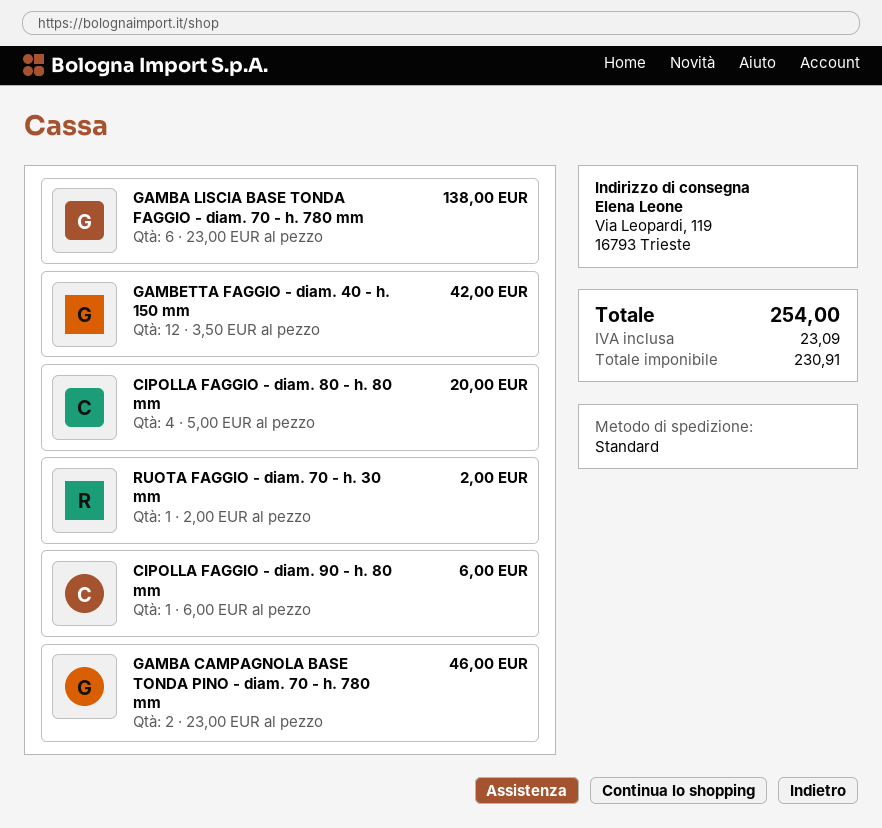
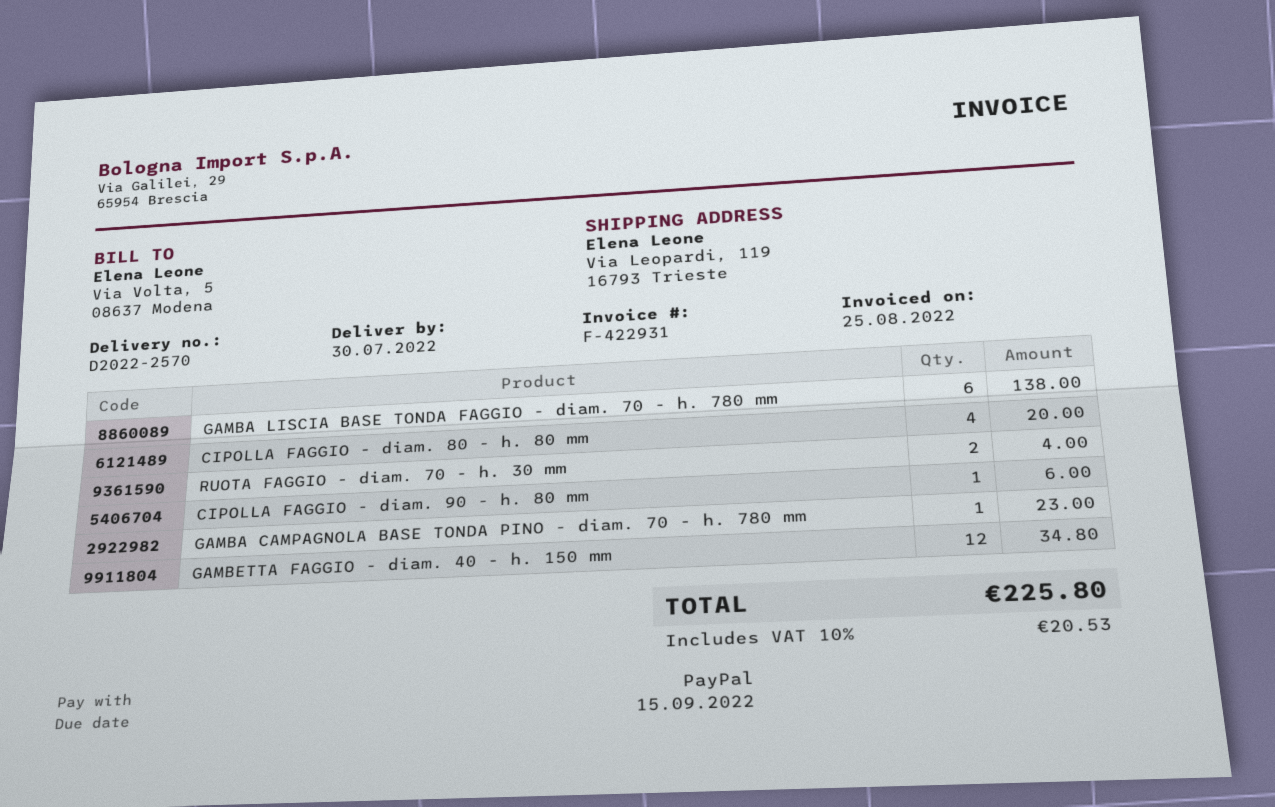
GAMBETTA FAGGIO - diam. 40 - h. 150 mm: 12 for 42.00 -> 12 for 34.80
RUOTA FAGGIO - diam. 70 - h. 30 mm: 1 for 2.00 -> 2 for 4.00
GAMBA CAMPAGNOLA BASE TONDA PINO - diam. 70 - h. 780 mm: 2 for 46.00 -> 1 for 23.00
tax: 23.09 -> 20.53
total: 254.00 -> 225.80

